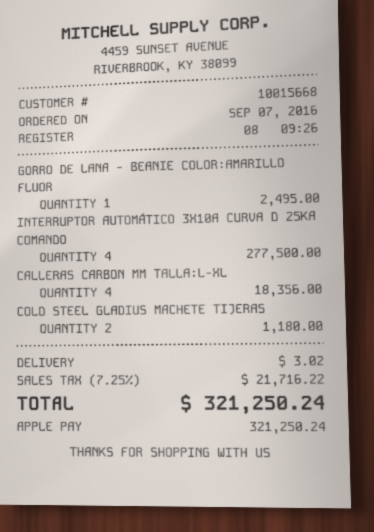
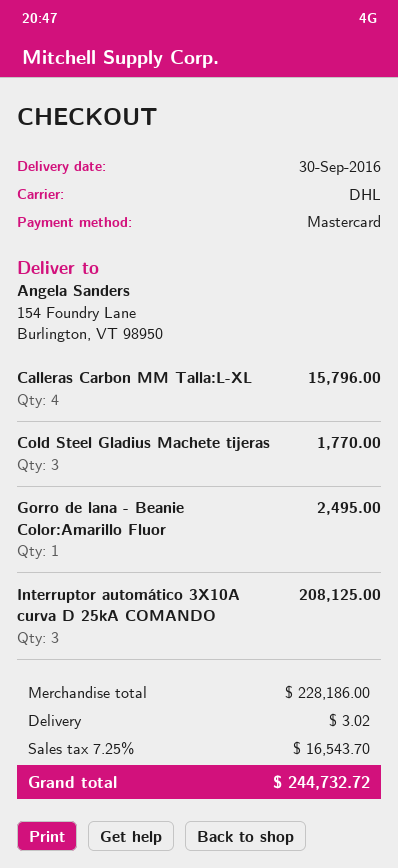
payment method: Apple Pay -> Mastercard
INTERRUPTOR AUTOMÁTICO 3X10A CURVA D 25KA COMANDO: 4 for 277500.00 -> 3 for 208125.00
CALLERAS CARBON MM TALLA:L-XL: 4 for 18356.00 -> 4 for 15796.00
COLD STEEL GLADIUS MACHETE TIJERAS: 2 for 1180.00 -> 3 for 1770.00
tax: 7.25% = 21716.22 -> 7.25% = 16543.70
total: 321250.24 -> 244732.72

